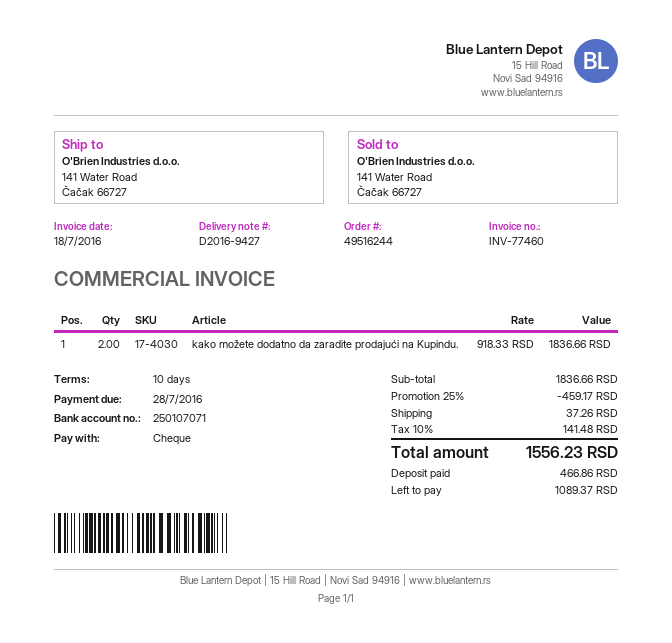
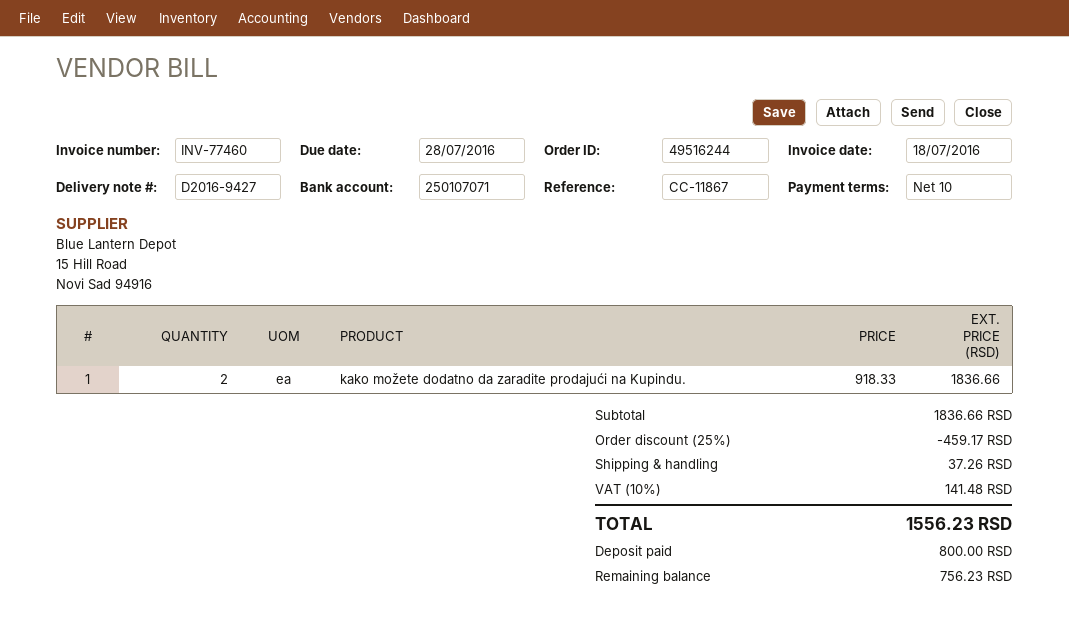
deposit: 466.86 -> 800.00
balance: 1089.37 -> 756.23

